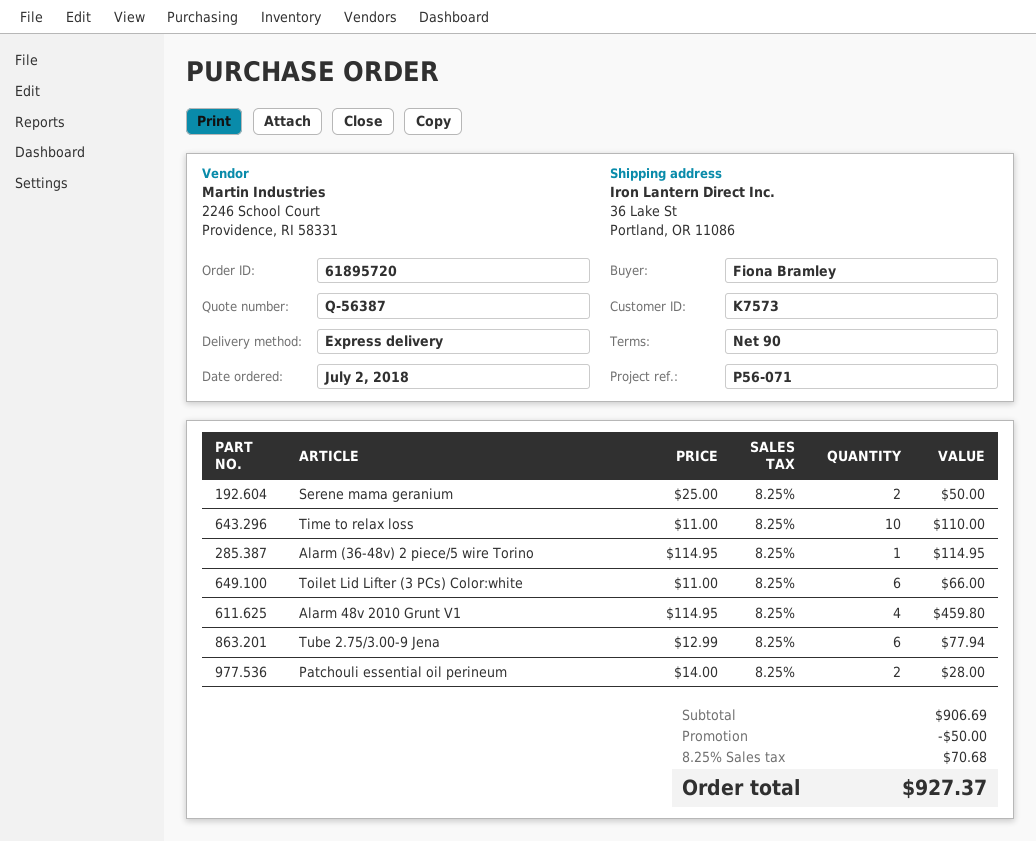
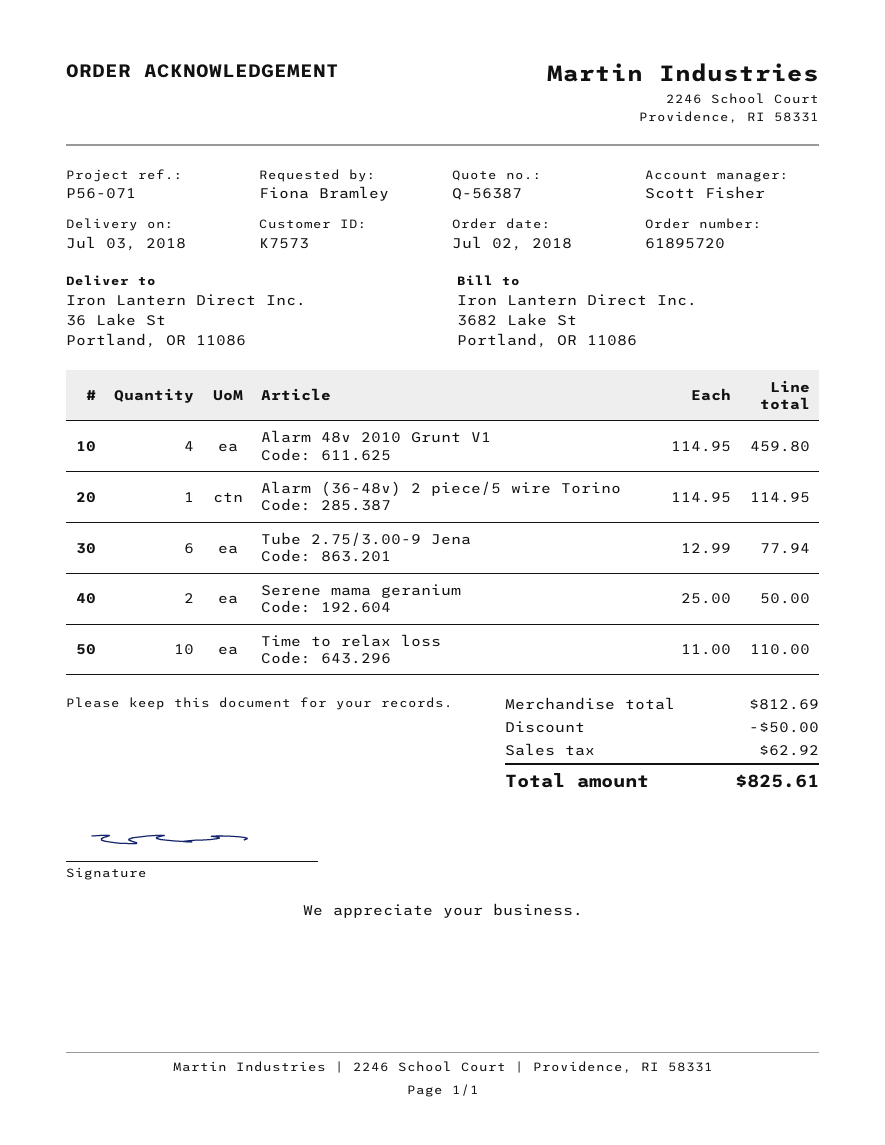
Toilet Lid Lifter (3 PCs) Color:white: 6 x 11.00 = 66.00 -> none
Patchouli essential oil perineum: 2 x 14.00 = 28.00 -> none
subtotal: 906.69 -> 812.69
tax: 70.68 -> 62.92
total: 927.37 -> 825.61

